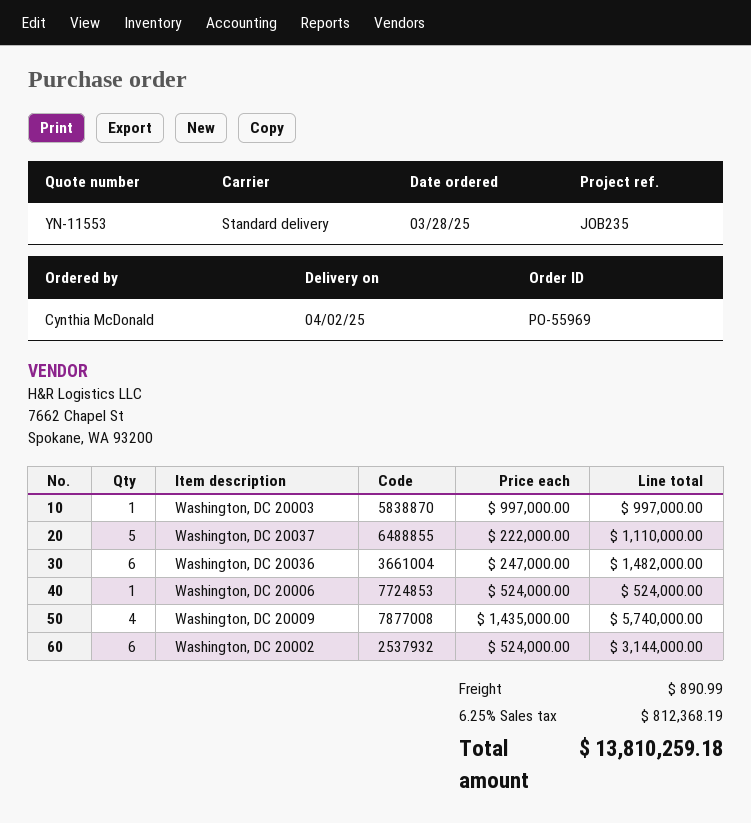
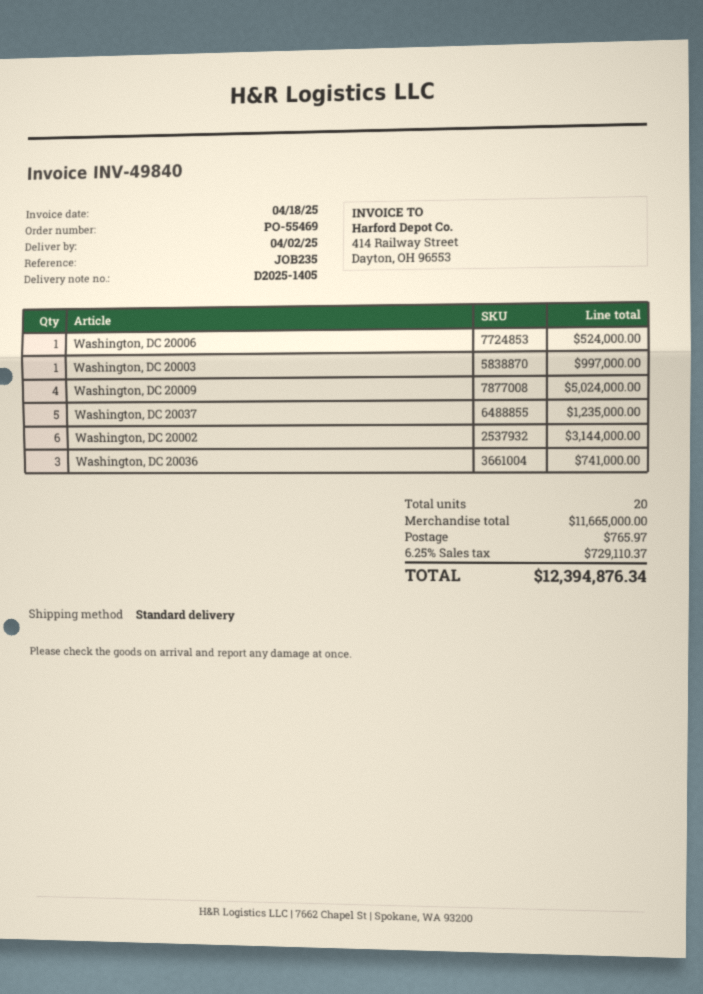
order number: PO-55969 -> PO-55469
Washington, DC 20037: 5 for 1110000.00 -> 5 for 1235000.00
Washington, DC 20036: 6 for 1482000.00 -> 3 for 741000.00
Washington, DC 20009: 4 for 5740000.00 -> 4 for 5024000.00
shipping: 890.99 -> 765.97
tax: 6.25% = 812368.19 -> 6.25% = 729110.37
total: 13810259.18 -> 12394876.34

